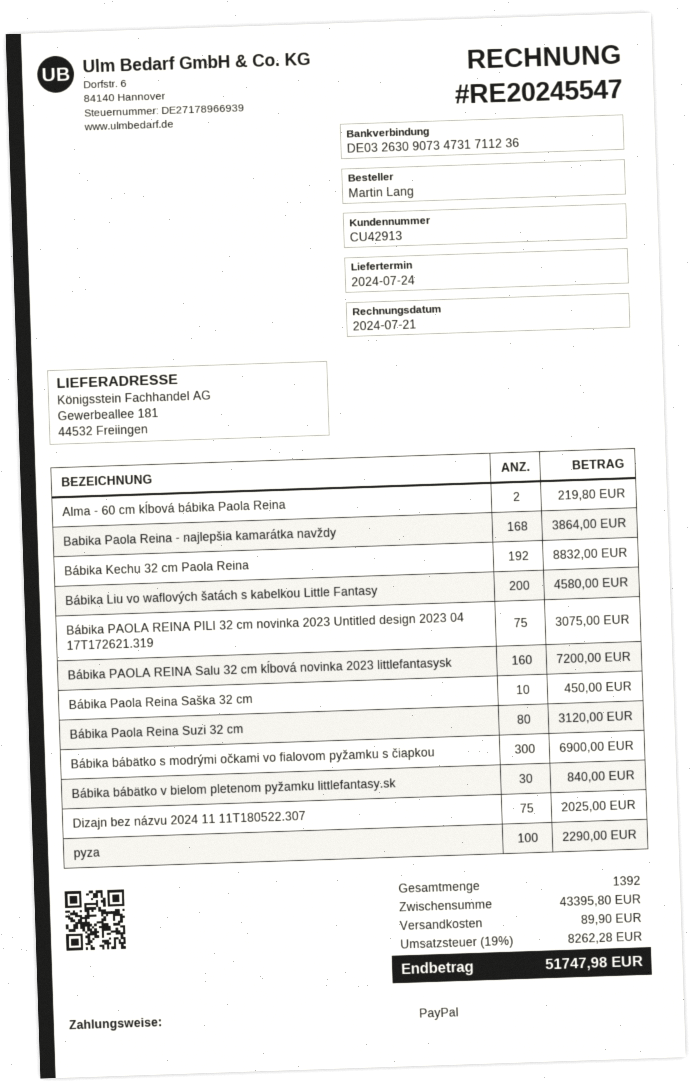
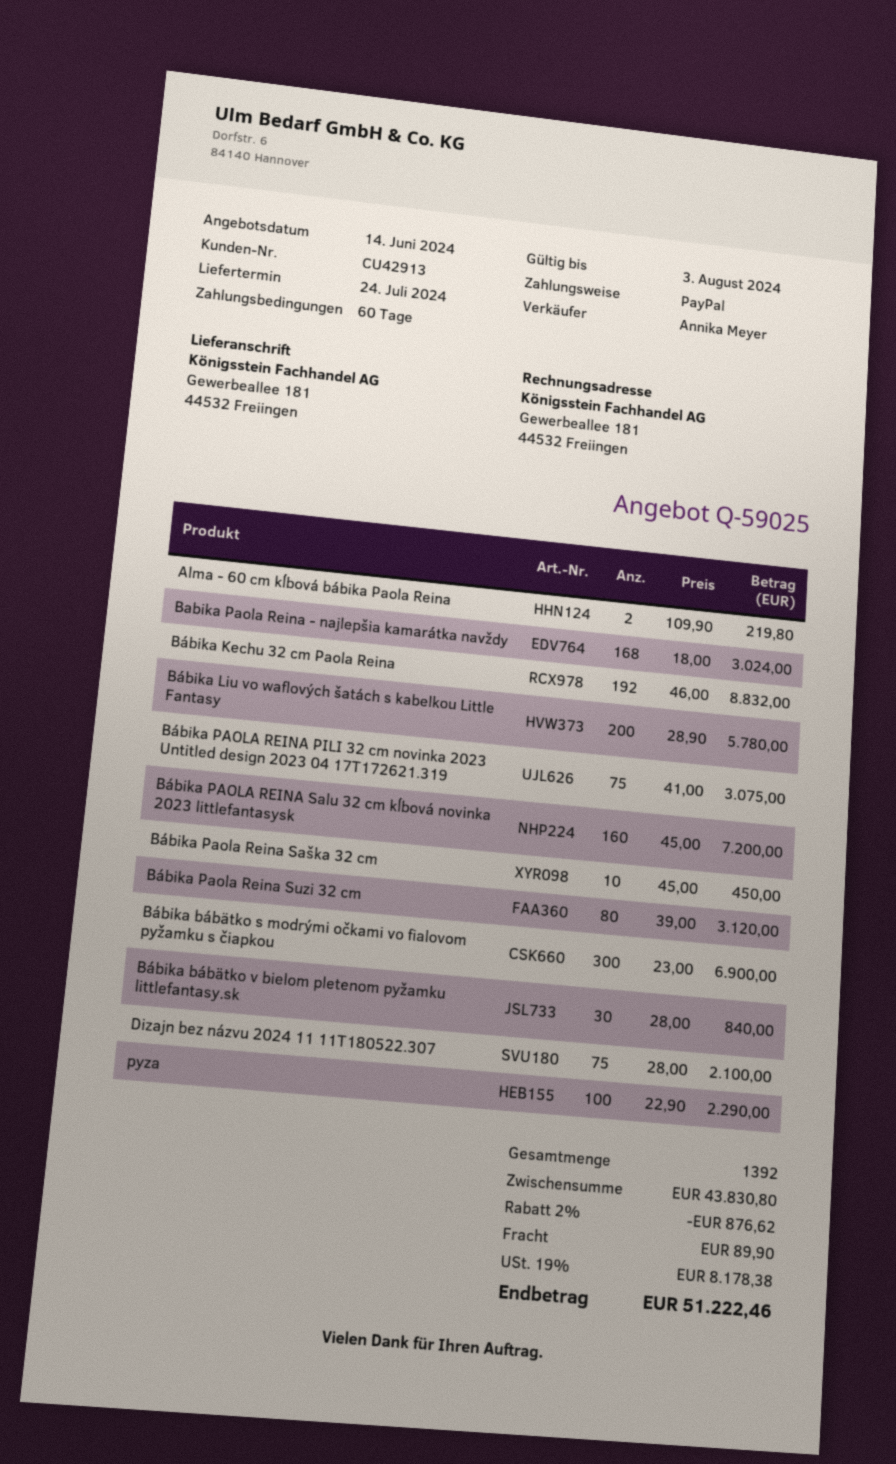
Babika Paola Reina - najlepšia kamarátka navždy: 168 for 3864.00 -> 168 for 3024.00
Bábika Liu vo waflových šatách s kabelkou Little Fantasy: 200 for 4580.00 -> 200 for 5780.00
Dizajn bez názvu 2024 11 11T180522.307: 75 for 2025.00 -> 75 for 2100.00
subtotal: 43395.80 -> 43830.80
discount: none -> 2% = 876.62
tax: 19% = 8262.28 -> 19% = 8178.38
total: 51747.98 -> 51222.46

